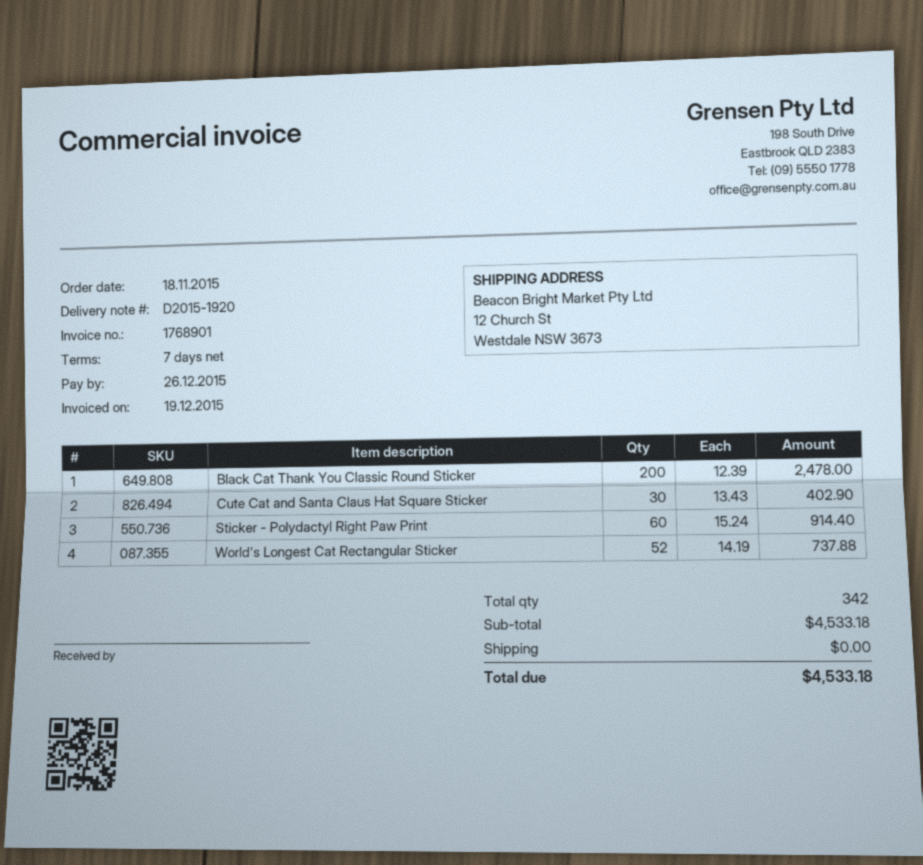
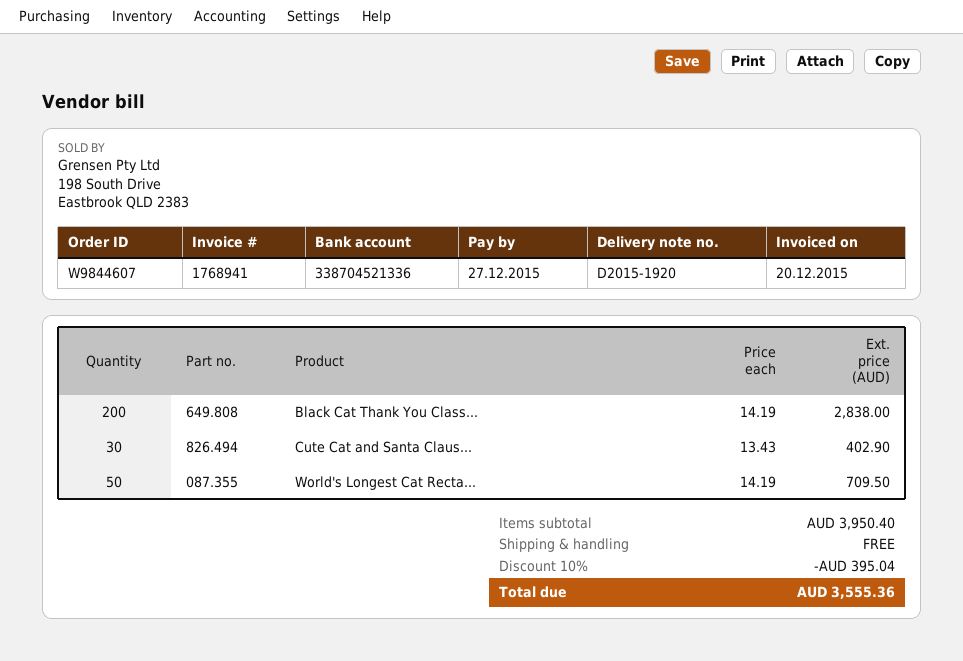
invoice number: 1768901 -> 1768941
invoice date: 2015-12-19 -> 2015-12-20
due date: 2015-12-26 -> 2015-12-27
Black Cat Thank You Classic Round Sticker: 200 x 12.39 = 2478.00 -> 200 x 14.19 = 2838.00
Sticker - Polydactyl Right Paw Print: 60 x 15.24 = 914.40 -> none
World's Longest Cat Rectangular Sticker: 52 x 14.19 = 737.88 -> 50 x 14.19 = 709.50
subtotal: 4533.18 -> 3950.40
discount: none -> 10% = 395.04
total: 4533.18 -> 3555.36

